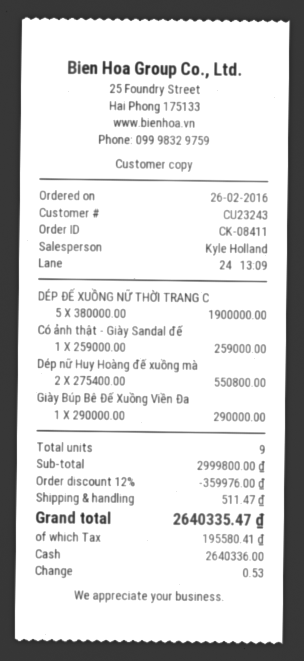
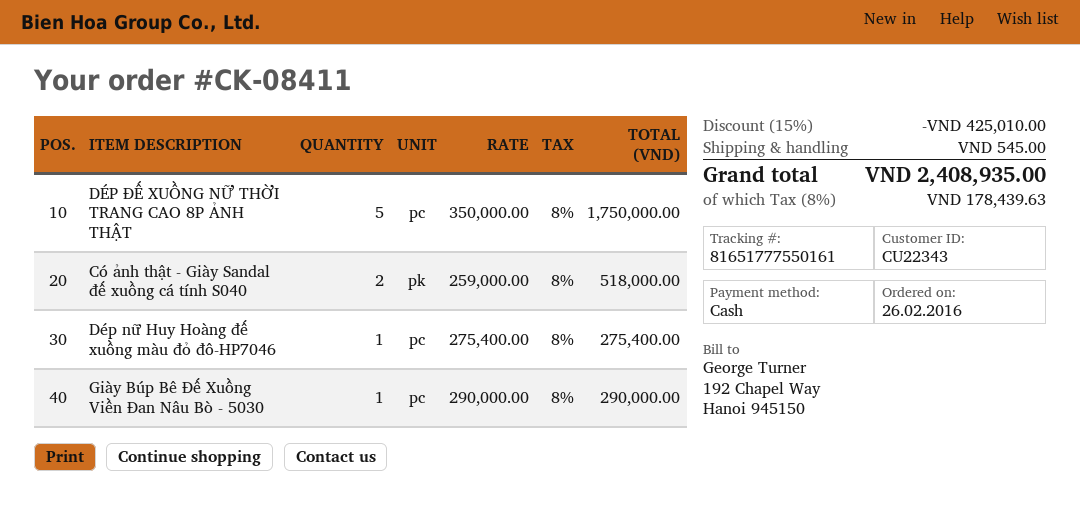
customer number: CU23243 -> CU22343
DÉP ĐẾ XUỒNG NỮ THỜI TRANG C: 5 x 380000.00 = 1900000.00 -> 5 x 350000.00 = 1750000.00
Có ảnh thật - Giày Sandal đế: 1 x 259000.00 = 259000.00 -> 2 x 259000.00 = 518000.00
Dép nữ Huy Hoàng đế xuồng mà: 2 x 275400.00 = 550800.00 -> 1 x 275400.00 = 275400.00
discount: 12% = 359976.00 -> 15% = 425010.00
shipping: 511.47 -> 545.00
tax: 195580.41 -> 178439.63
total: 2640335.47 -> 2408935.00

